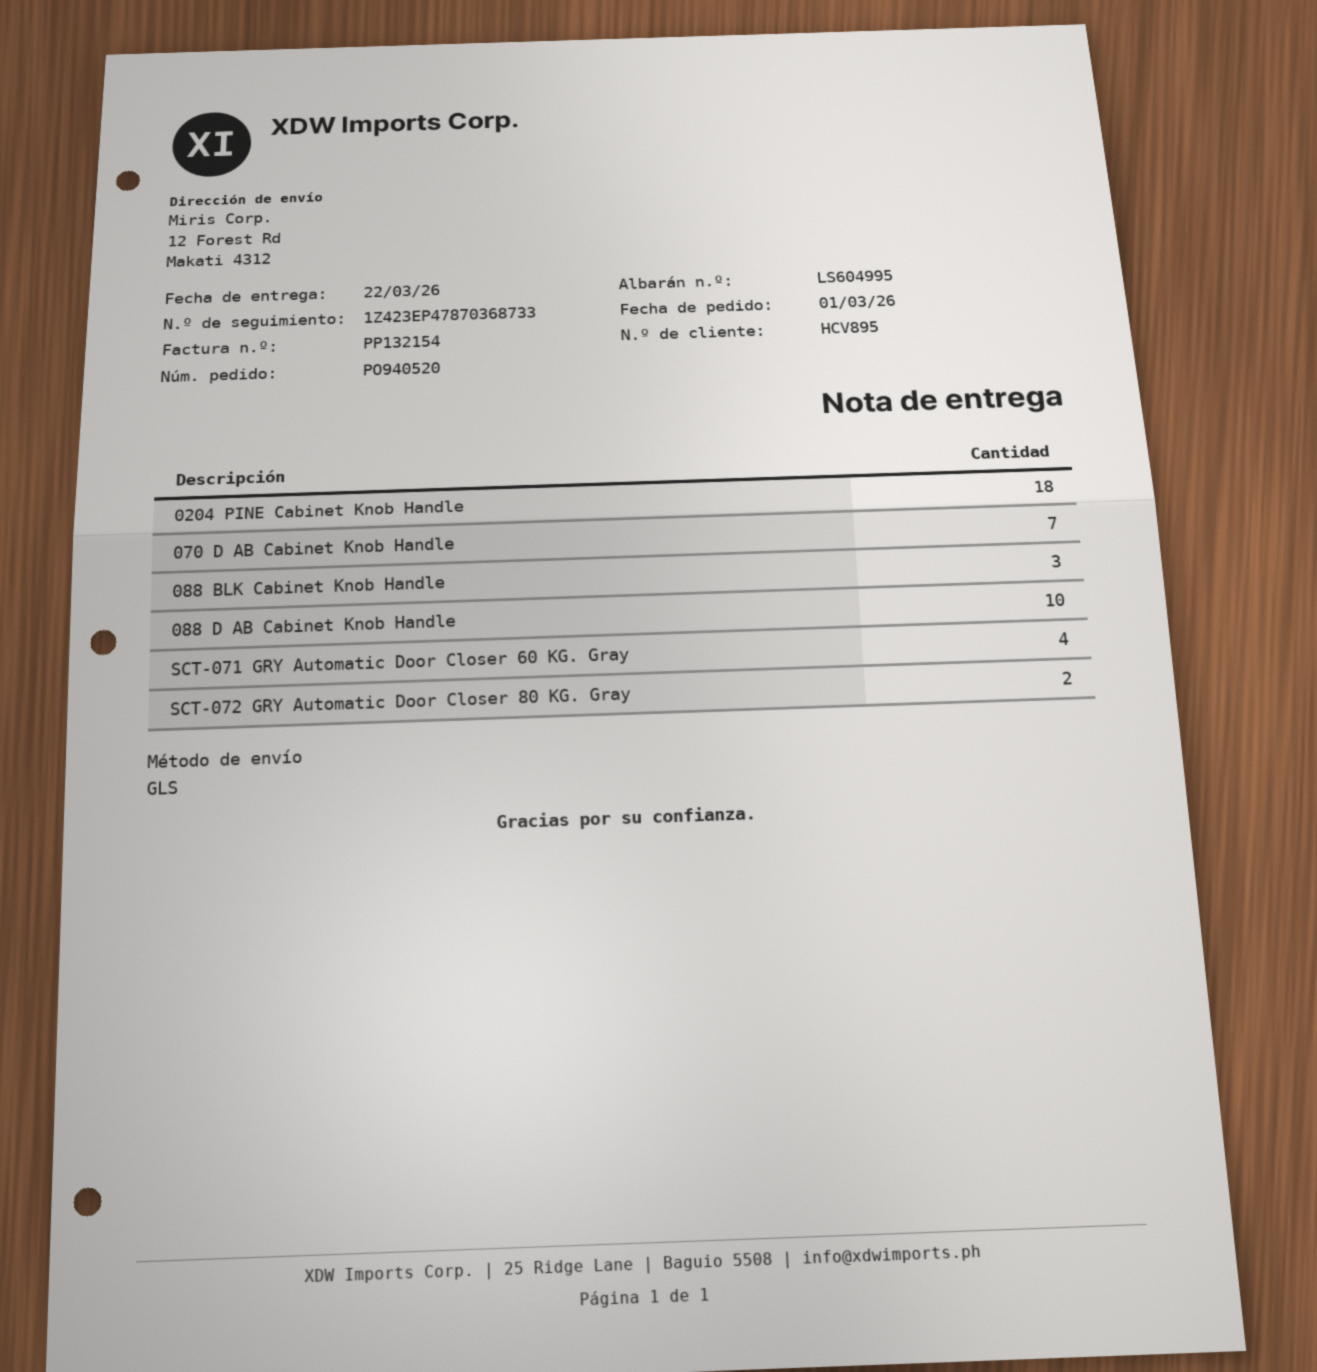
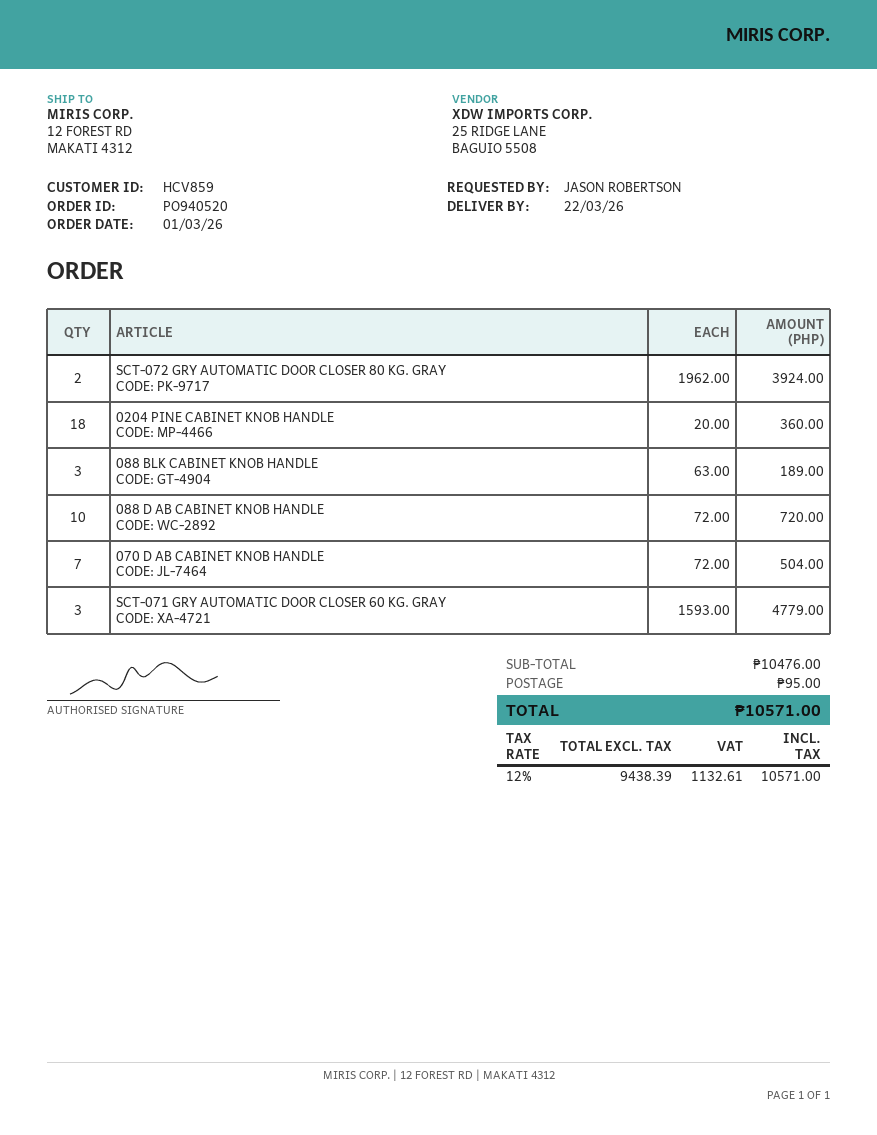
customer number: HCV895 -> HCV859
SCT-071 GRY Automatic Door Closer 60 KG. Gray: 4 -> 3

